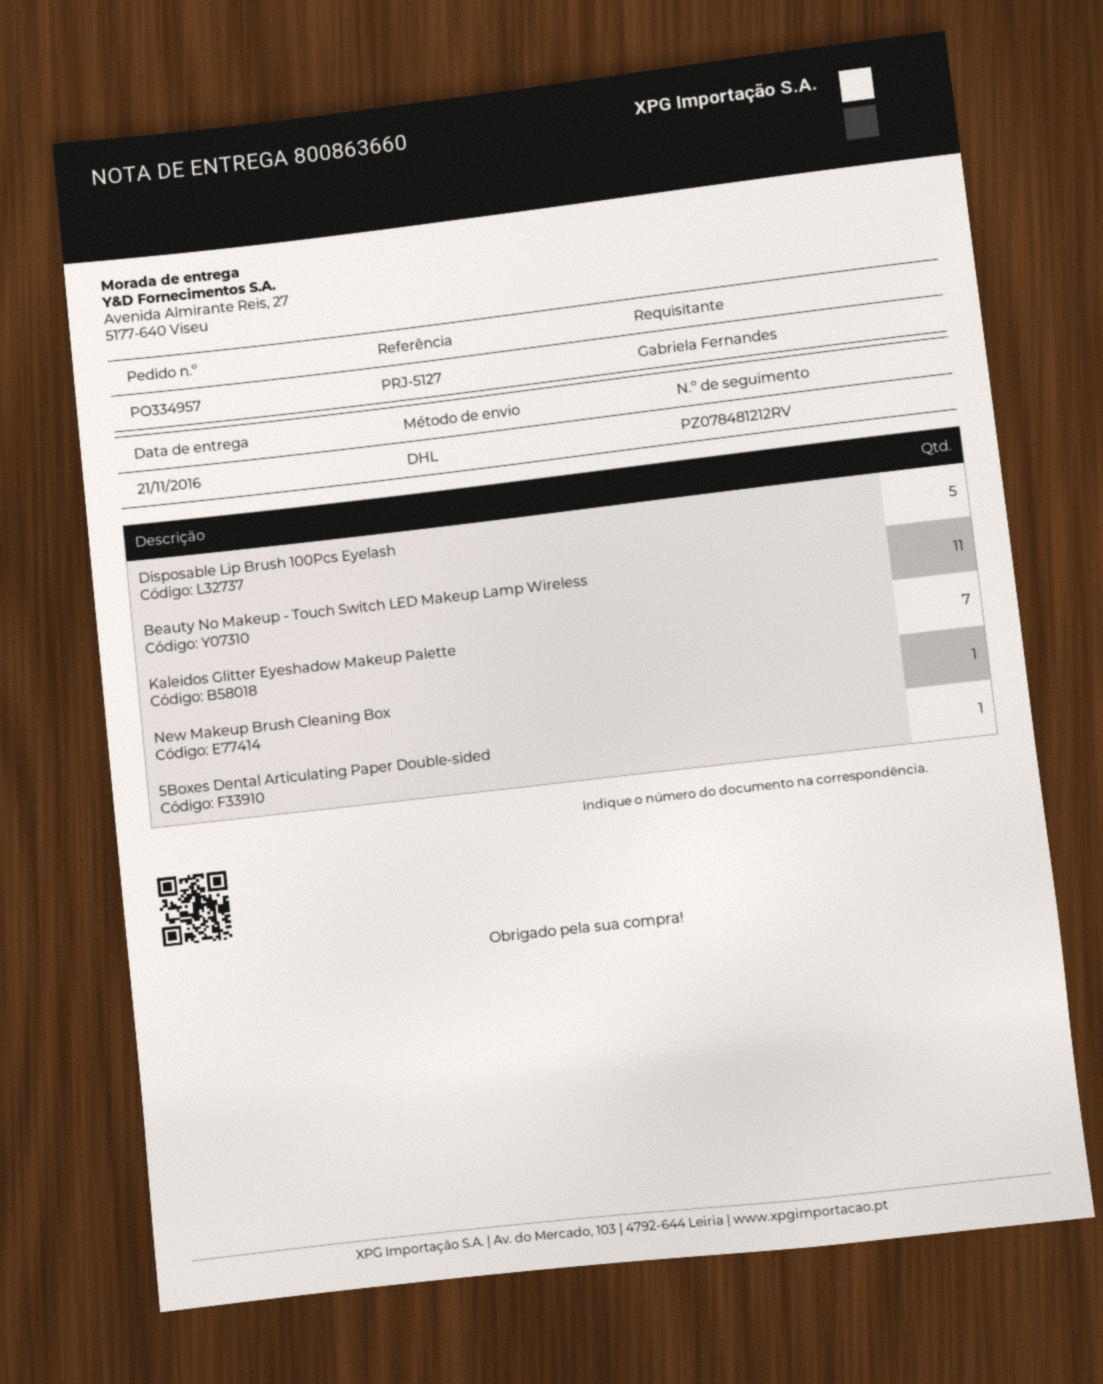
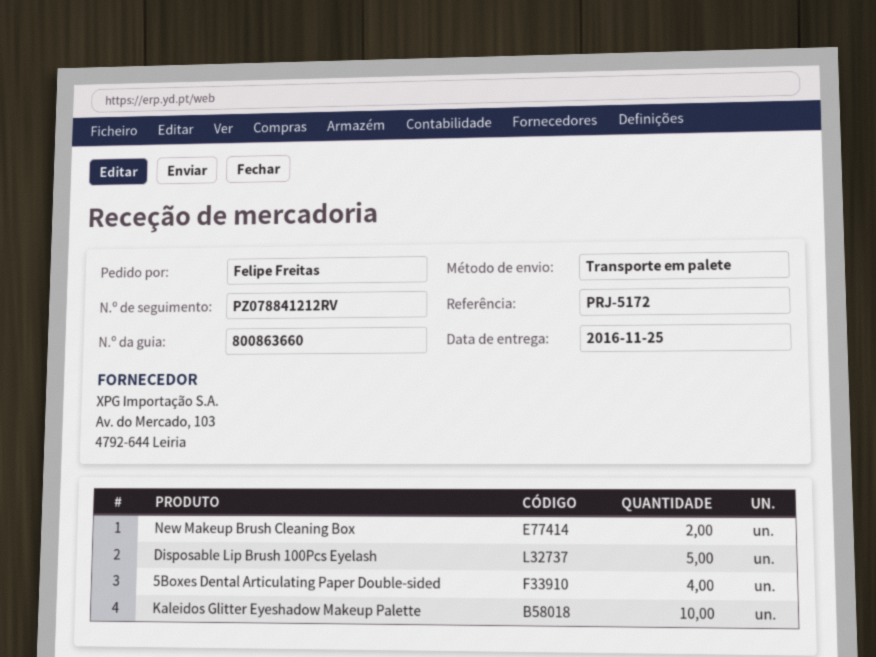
delivery date: 2016-11-21 -> 2016-11-25
reference: PRJ-5127 -> PRJ-5172
ordered by: Gabriela Fernandes -> Felipe Freitas
shipping method: DHL -> pallet freight
tracking number: PZ078481212RV -> PZ078841212RV
Beauty No Makeup - Touch Switch LED Makeup Lamp Wireless: 11 -> none
Kaleidos Glitter Eyeshadow Makeup Palette: 7 -> 10
New Makeup Brush Cleaning Box: 1 -> 2
5Boxes Dental Articulating Paper Double-sided: 1 -> 4

